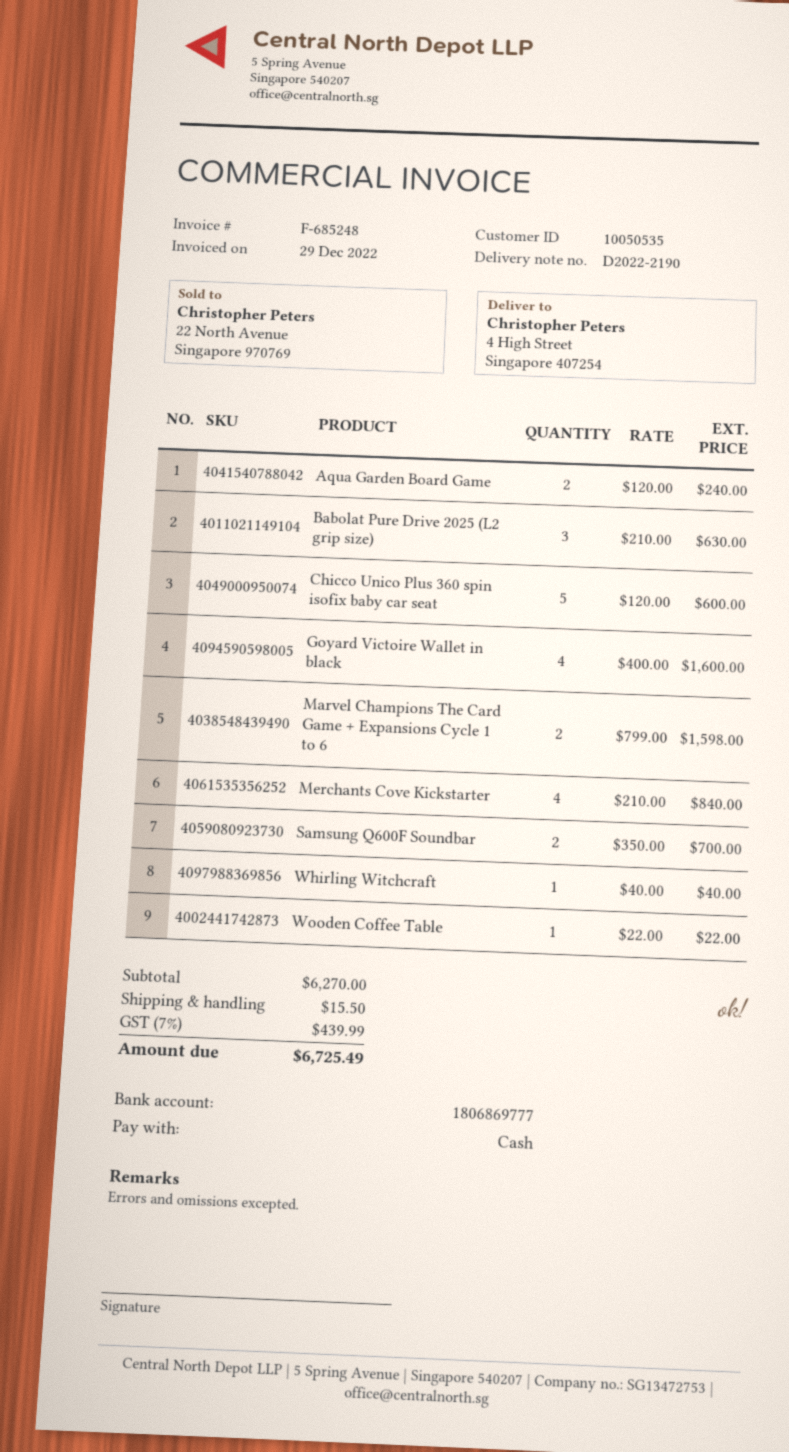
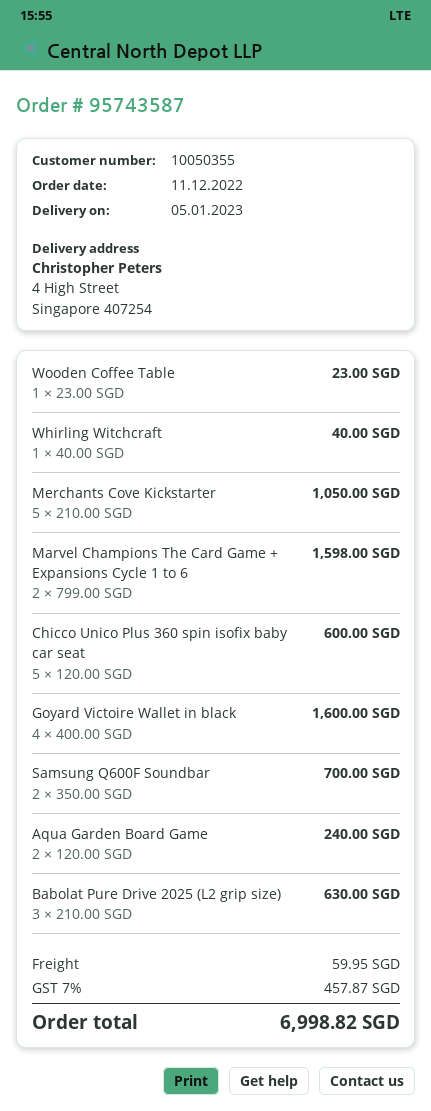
customer number: 10050535 -> 10050355
Merchants Cove Kickstarter: 4 x 210.00 = 840.00 -> 5 x 210.00 = 1050.00
Wooden Coffee Table: 1 x 22.00 = 22.00 -> 1 x 23.00 = 23.00
shipping: 15.50 -> 59.95
tax: 7% = 439.99 -> 7% = 457.87
total: 6725.49 -> 6998.82

